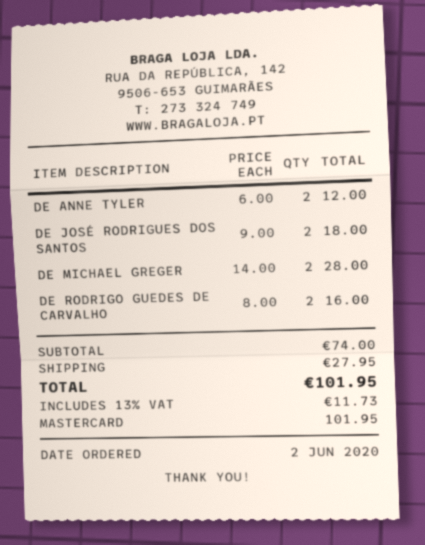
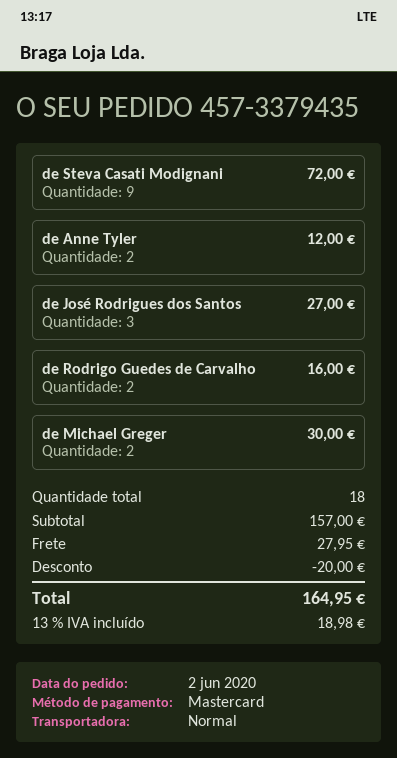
DE JOSÉ RODRIGUES DOS SANTOS: 2 for 18.00 -> 3 for 27.00
DE MICHAEL GREGER: 2 for 28.00 -> 2 for 30.00
de Steva Casati Modignani: none -> 9 for 72.00
subtotal: 74.00 -> 157.00
discount: none -> 20.00
tax: 13% = 11.73 -> 13% = 18.98
total: 101.95 -> 164.95

